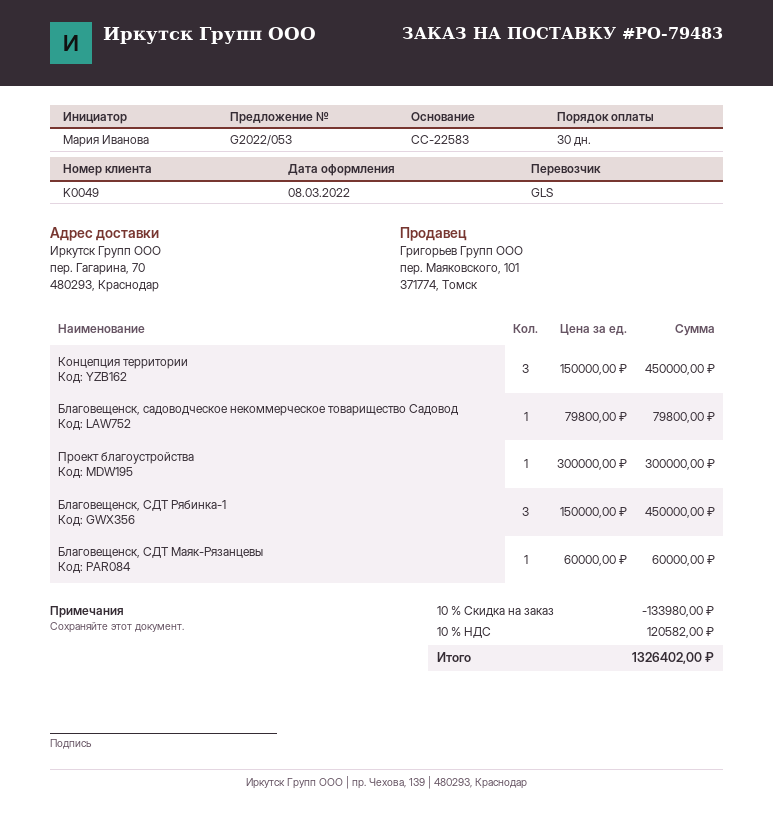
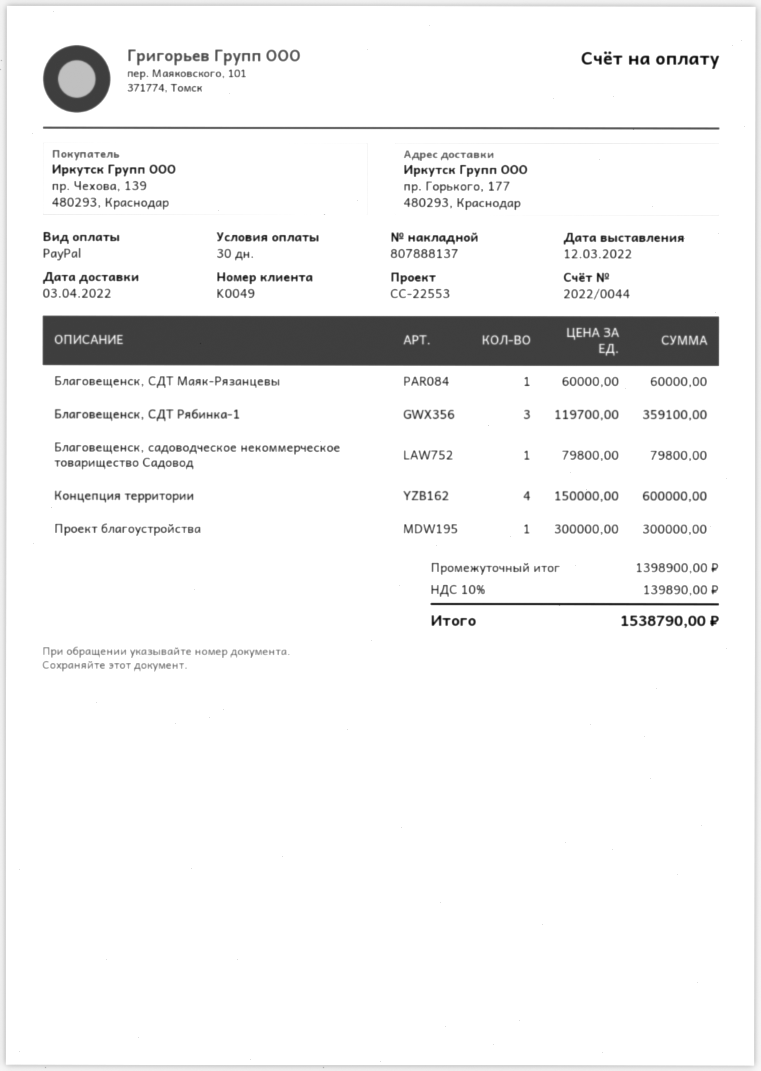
reference: CC-22583 -> CC-22553
ship to: пер. Гагарина, 70, 480293, Краснодар -> пр. Горького, 177, 480293, Краснодар
Концепция территории: 3 x 150000.00 = 450000.00 -> 4 x 150000.00 = 600000.00
Благовещенск, СДТ Рябинка-1: 3 x 150000.00 = 450000.00 -> 3 x 119700.00 = 359100.00
discount: 10% = 133980.00 -> none
tax: 10% = 120582.00 -> 10% = 139890.00
total: 1326402.00 -> 1538790.00

